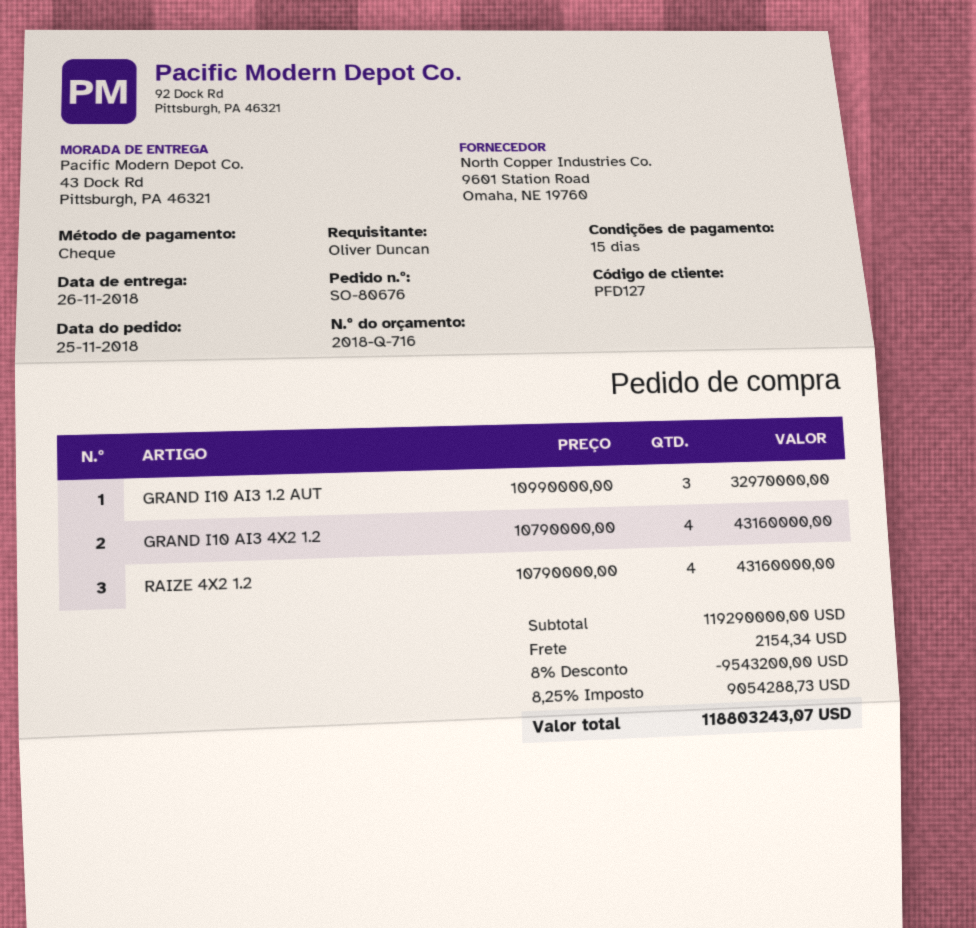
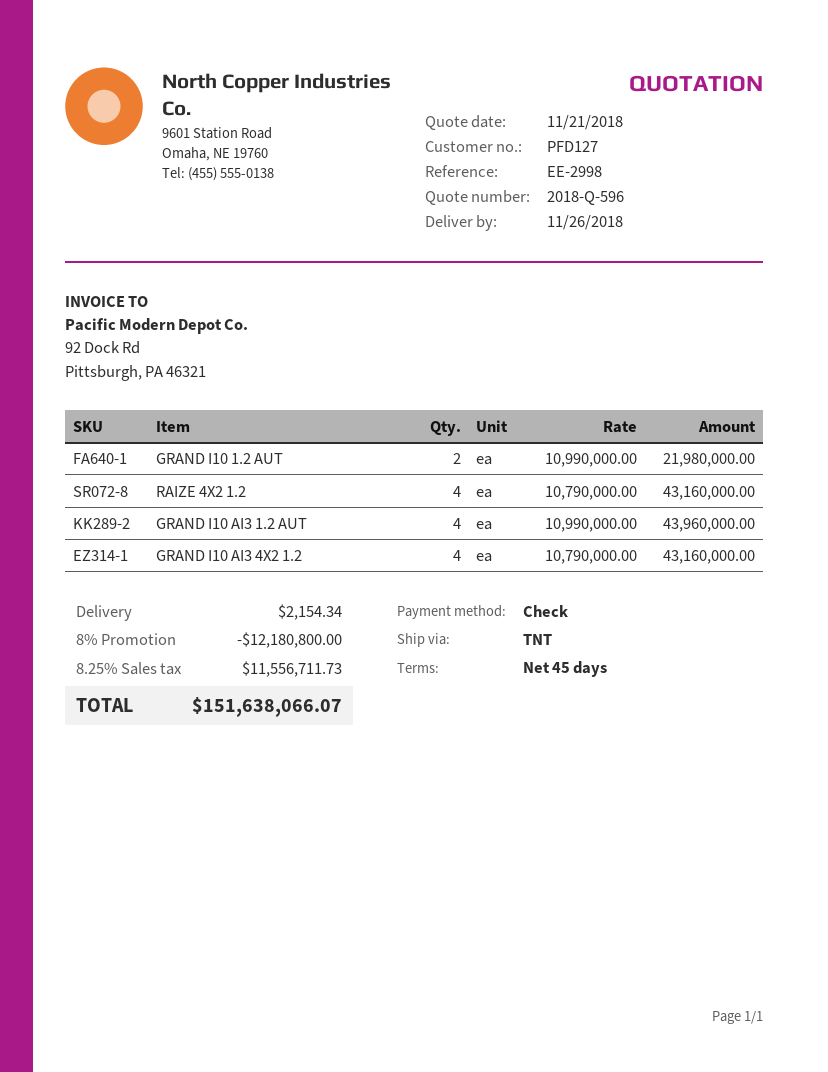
quote number: 2018-Q-716 -> 2018-Q-596
payment terms: 15 days -> 45 days
GRAND I10 AI3 1.2 AUT: 3 x 10990000.00 = 32970000.00 -> 4 x 10990000.00 = 43960000.00
GRAND I10 1.2 AUT: none -> 2 x 10990000.00 = 21980000.00
discount: 8% = 9543200.00 -> 8% = 12180800.00
tax: 8.25% = 9054288.73 -> 8.25% = 11556711.73
total: 118803243.07 -> 151638066.07

